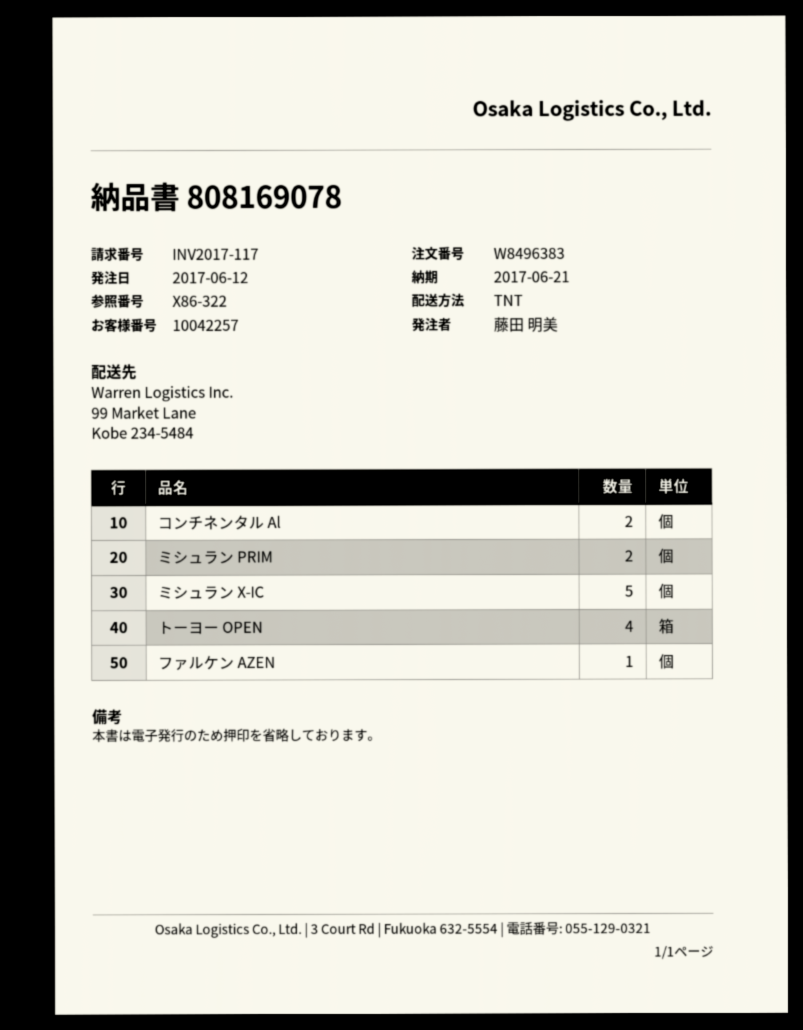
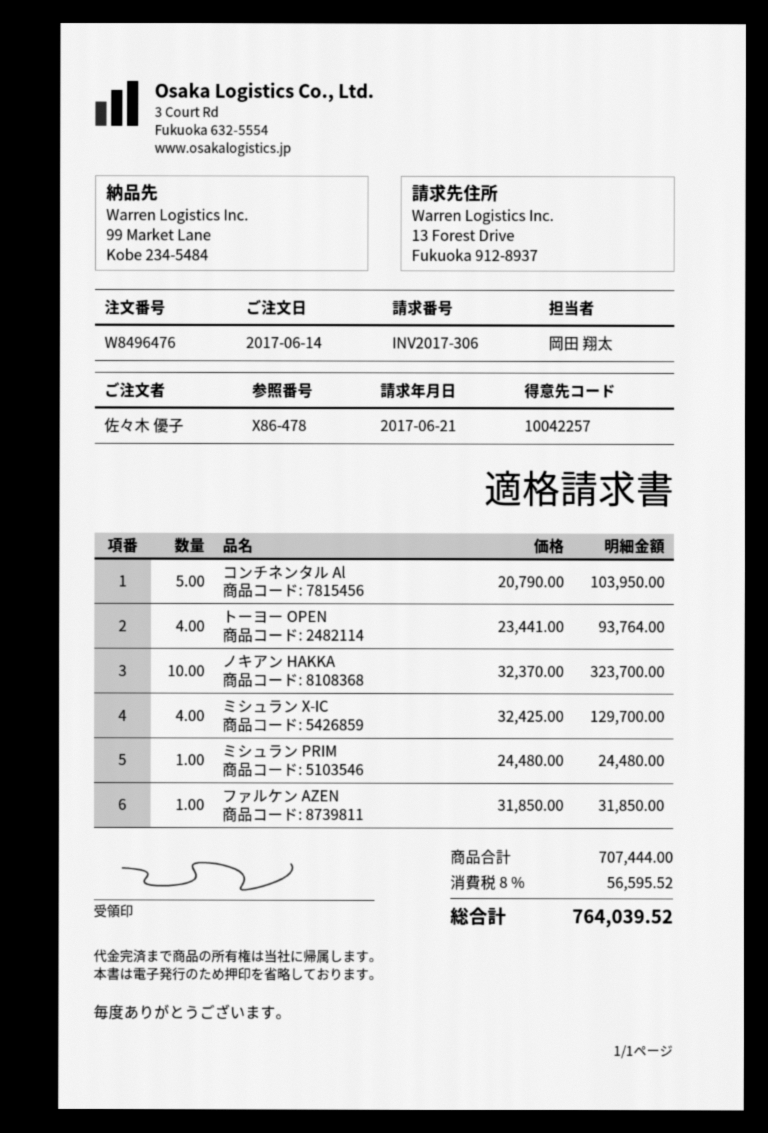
order number: W8496383 -> W8496476
order date: 2017-06-12 -> 2017-06-14
invoice number: INV2017-117 -> INV2017-306
reference: X86-322 -> X86-478
ordered by: 藤田 明美 -> 佐々木 優子
コンチネンタル Al: 2 -> 5
ミシュラン PRIM: 2 -> 1
ミシュラン X-IC: 5 -> 4
ノキアン HAKKA: none -> 10

